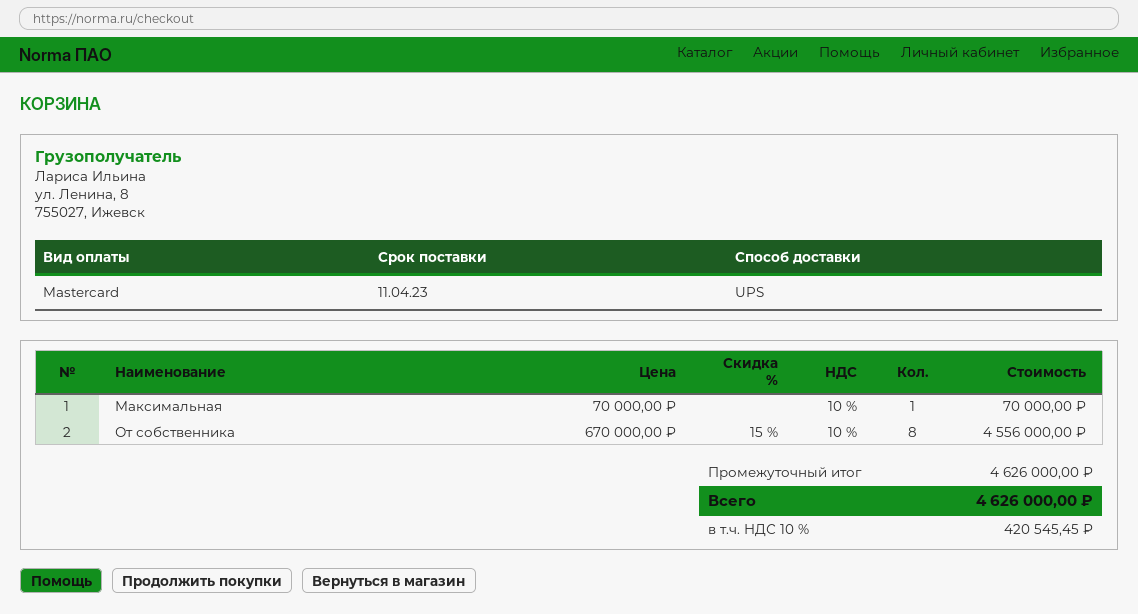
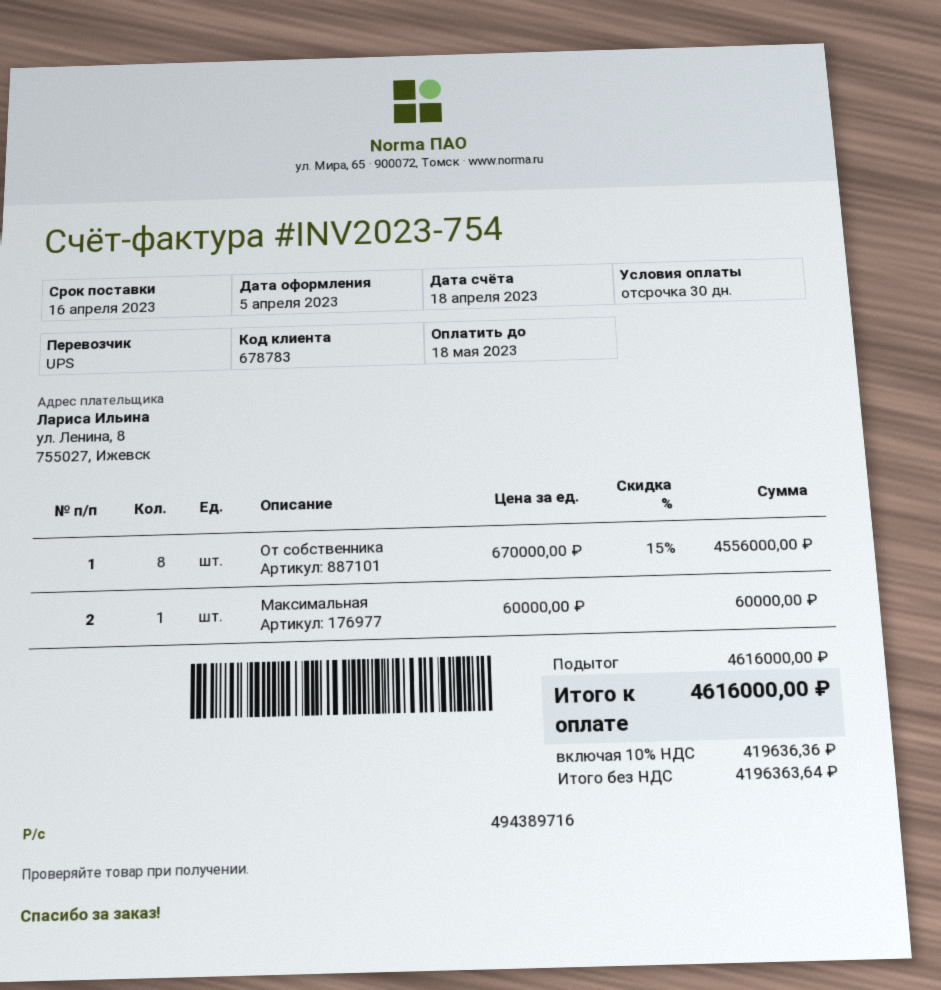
delivery date: 2023-04-11 -> 2023-04-16
Максимальная: 1 x 70000.00 = 70000.00 -> 1 x 60000.00 = 60000.00
subtotal: 4626000.00 -> 4616000.00
tax: 10% = 420545.45 -> 10% = 419636.36
total: 4626000.00 -> 4616000.00

